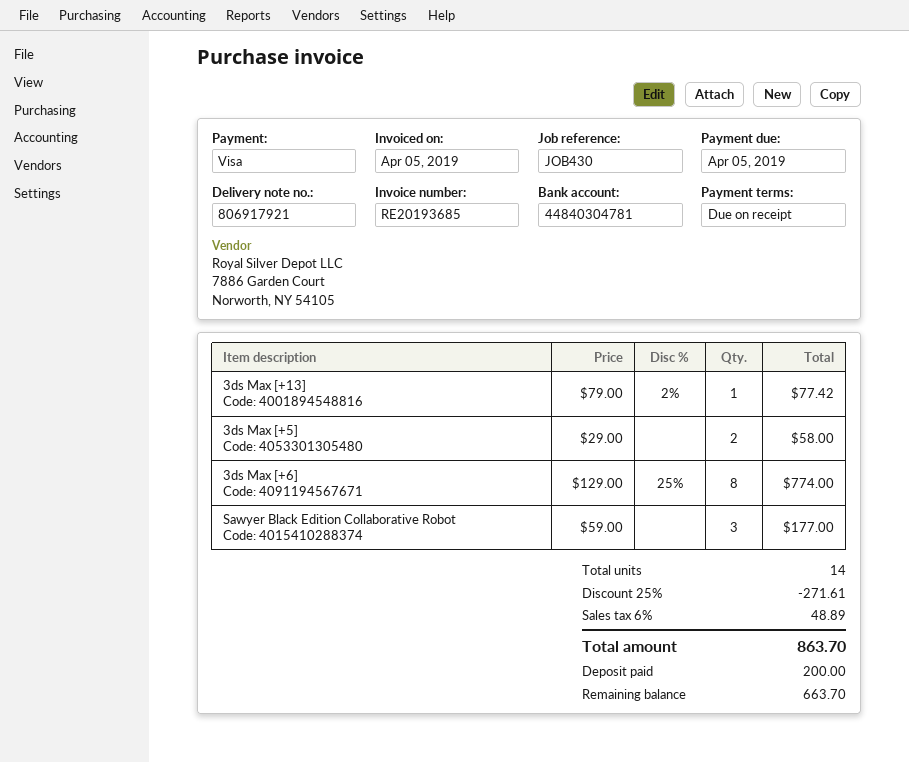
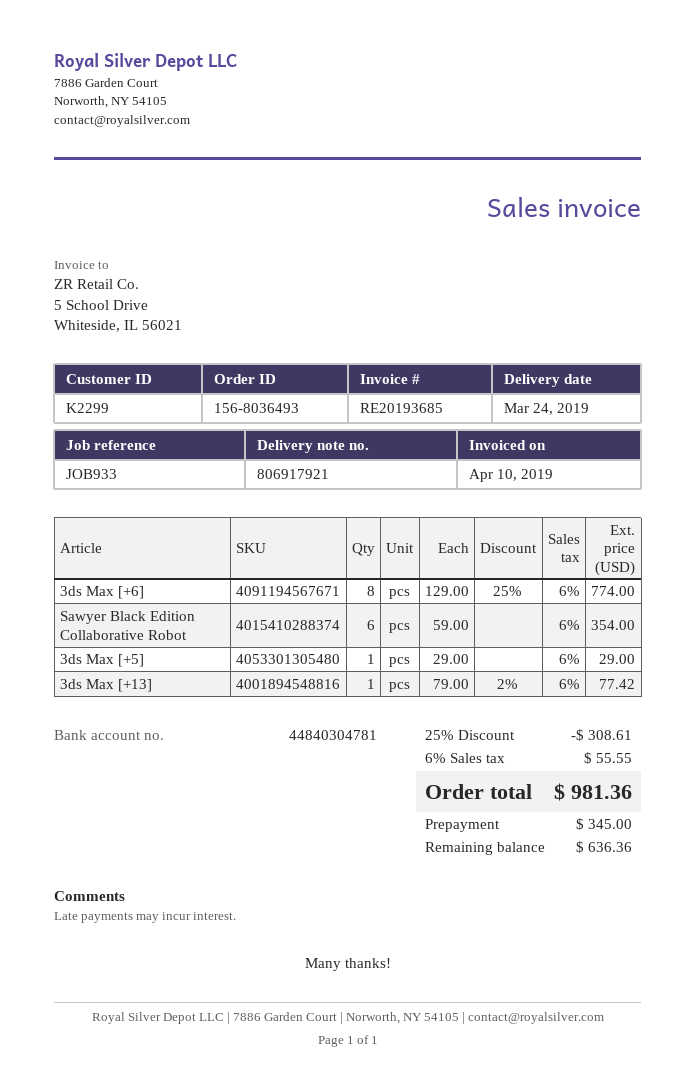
invoice date: 2019-04-05 -> 2019-04-10
reference: JOB430 -> JOB933
3ds Max [+5]: 2 x 29.00 = 58.00 -> 1 x 29.00 = 29.00
Sawyer Black Edition Collaborative Robot: 3 x 59.00 = 177.00 -> 6 x 59.00 = 354.00
discount: 25% = 271.61 -> 25% = 308.61
tax: 6% = 48.89 -> 6% = 55.55
total: 863.70 -> 981.36
deposit: 200.00 -> 345.00
balance: 663.70 -> 636.36

